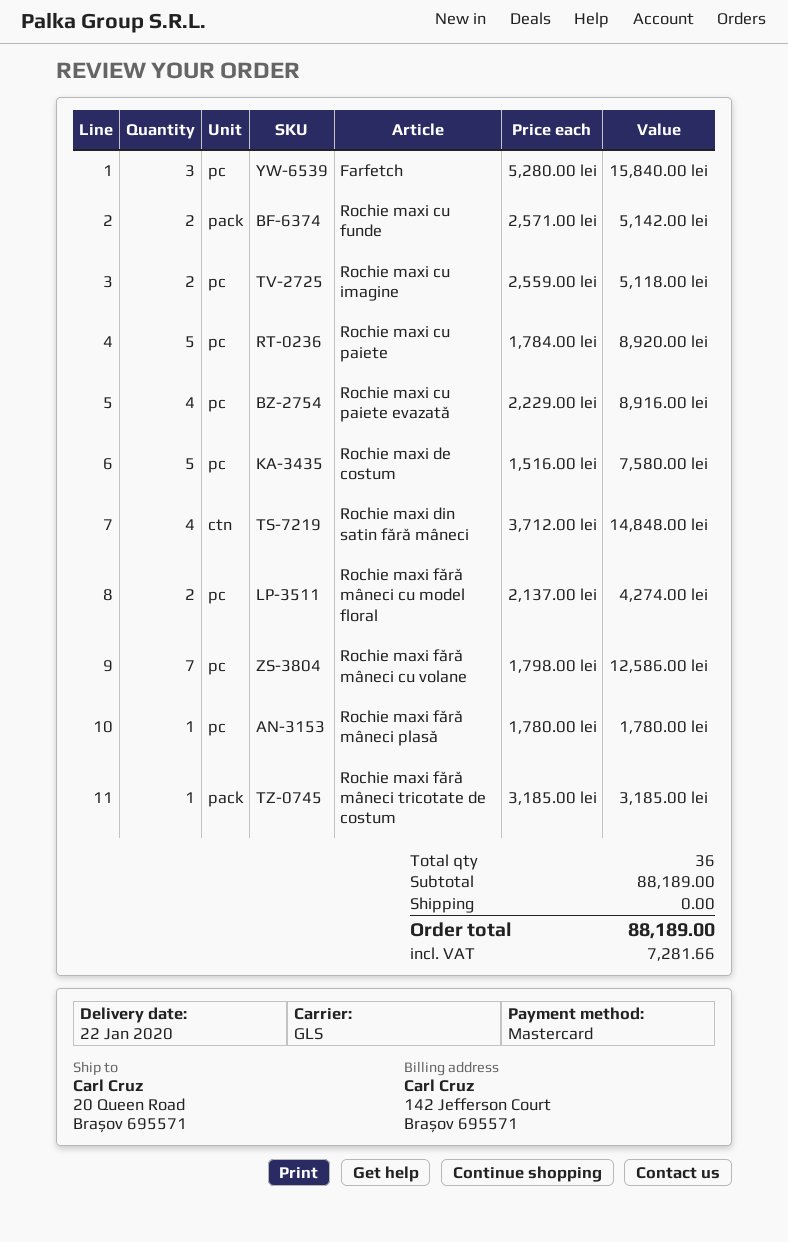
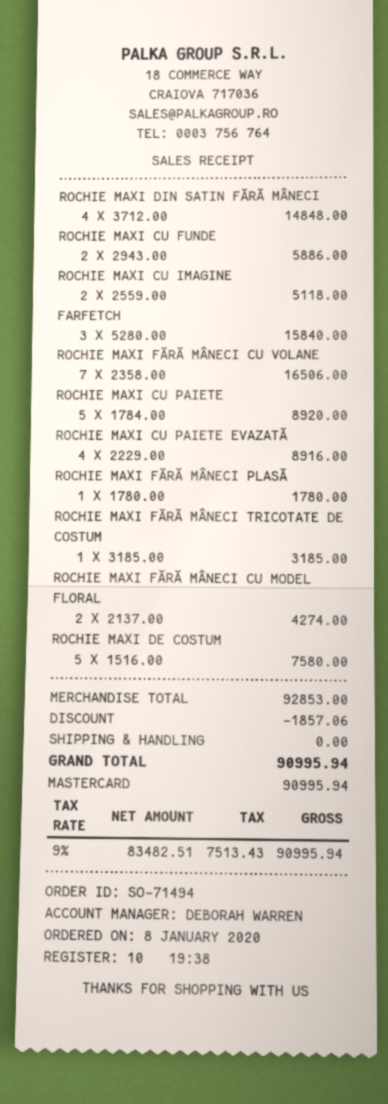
Rochie maxi cu funde: 2 x 2571.00 = 5142.00 -> 2 x 2943.00 = 5886.00
Rochie maxi fără mâneci cu volane: 7 x 1798.00 = 12586.00 -> 7 x 2358.00 = 16506.00
subtotal: 88189.00 -> 92853.00
discount: none -> 1857.06
tax: 7281.66 -> 7513.43
total: 88189.00 -> 90995.94

